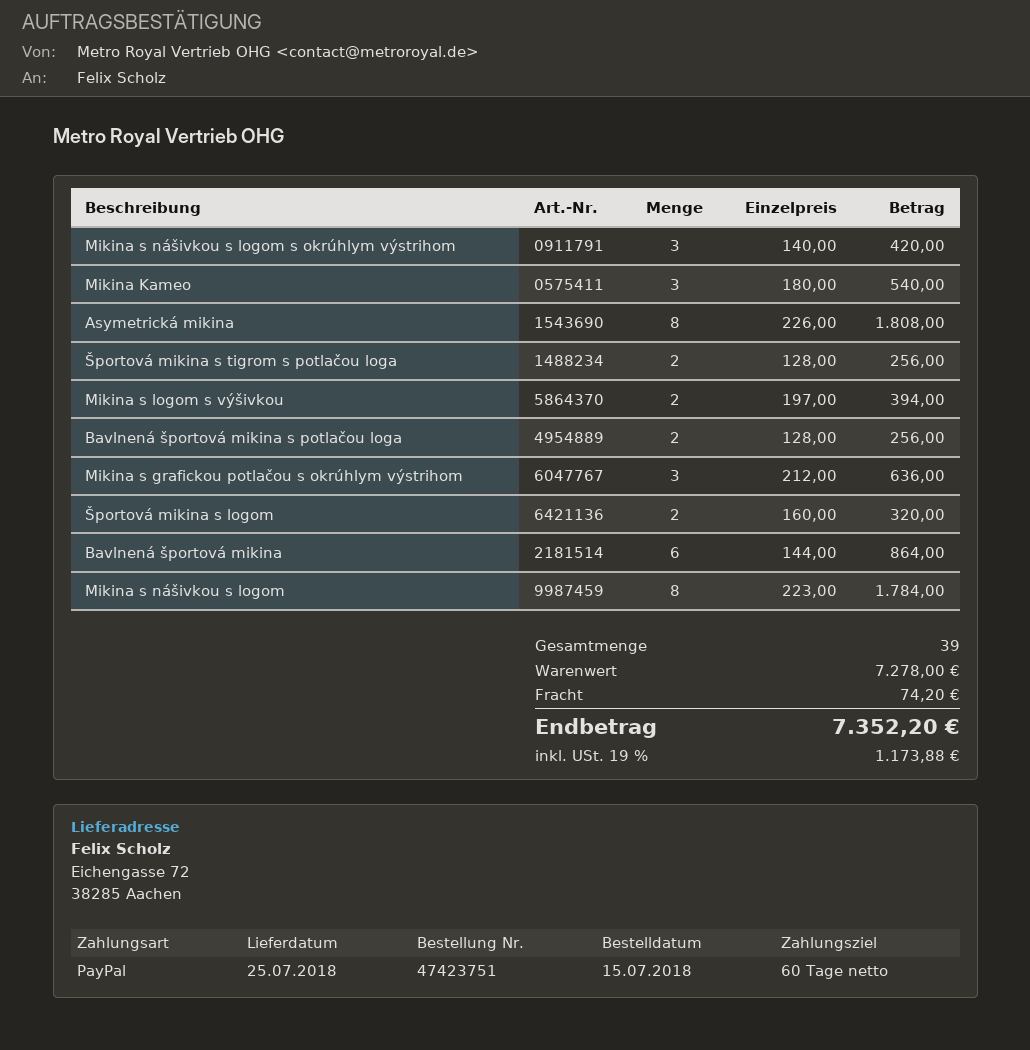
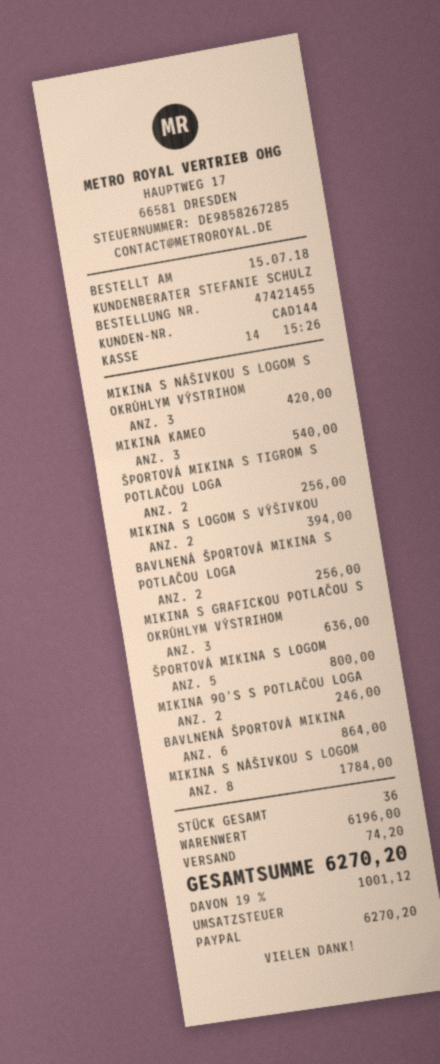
order number: 47423751 -> 47421455
Asymetrická mikina: 8 for 1808.00 -> none
Športová mikina s logom: 2 for 320.00 -> 5 for 800.00
MIKINA 90'S S POTLAČOU LOGA: none -> 2 for 246.00
total quantity: 39 -> 36
subtotal: 7278.00 -> 6196.00
tax: 19% = 1173.88 -> 19% = 1001.12
total: 7352.20 -> 6270.20

